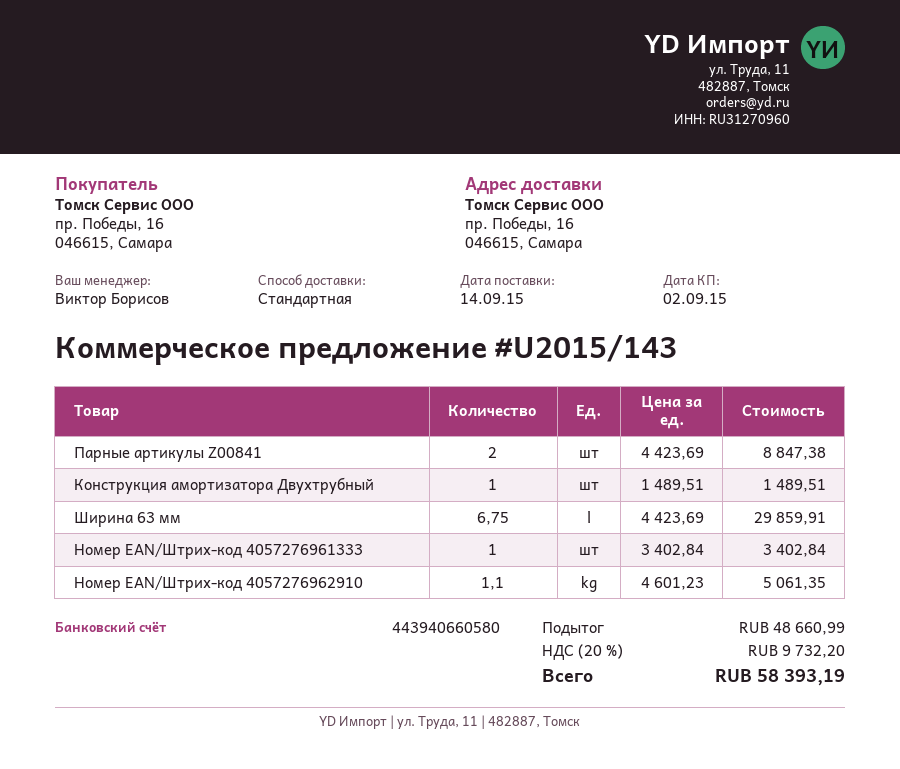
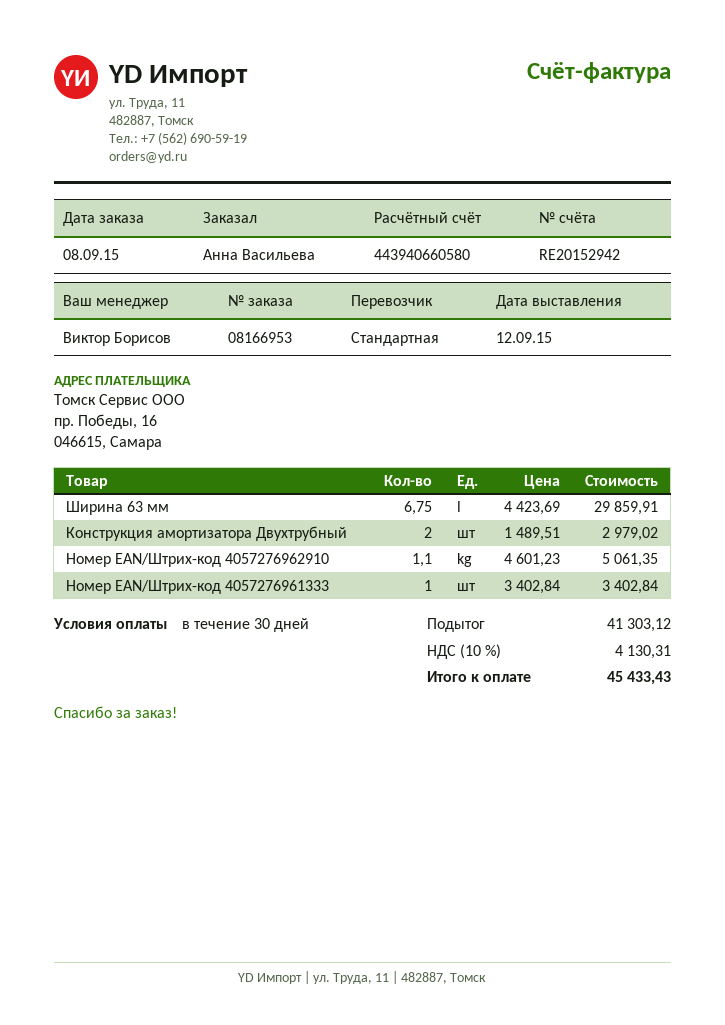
Парные артикулы Z00841: 2 x 4423.69 = 8847.38 -> none
Конструкция амортизатора Двухтрубный: 1 x 1489.51 = 1489.51 -> 2 x 1489.51 = 2979.02
subtotal: 48660.99 -> 41303.12
tax: 20% = 9732.20 -> 10% = 4130.31
total: 58393.19 -> 45433.43

